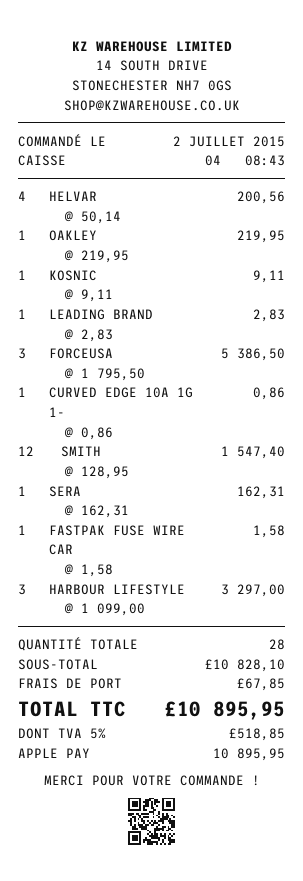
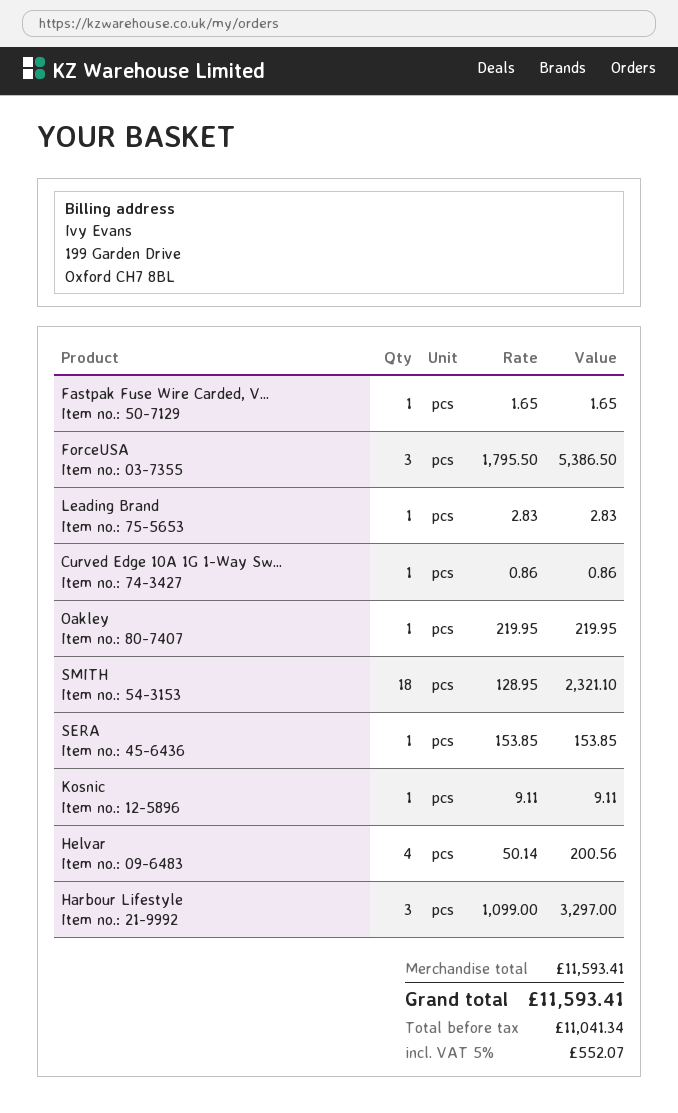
SMITH: 12 x 128.95 = 1547.40 -> 18 x 128.95 = 2321.10
SERA: 1 x 162.31 = 162.31 -> 1 x 153.85 = 153.85
FASTPAK FUSE WIRE CAR: 1 x 1.58 = 1.58 -> 1 x 1.65 = 1.65
subtotal: 10828.10 -> 11593.41
shipping: 67.85 -> none
tax: 5% = 518.85 -> 5% = 552.07
total: 10895.95 -> 11593.41

